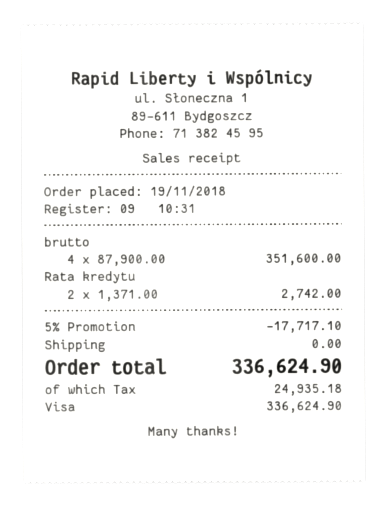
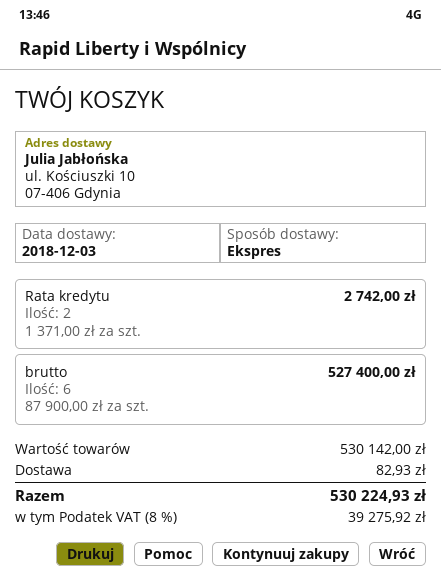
brutto: 4 x 87900.00 = 351600.00 -> 6 x 87900.00 = 527400.00
discount: 5% = 17717.10 -> none
shipping: 0.00 -> 82.93
tax: 24935.18 -> 39275.92
total: 336624.90 -> 530224.93

